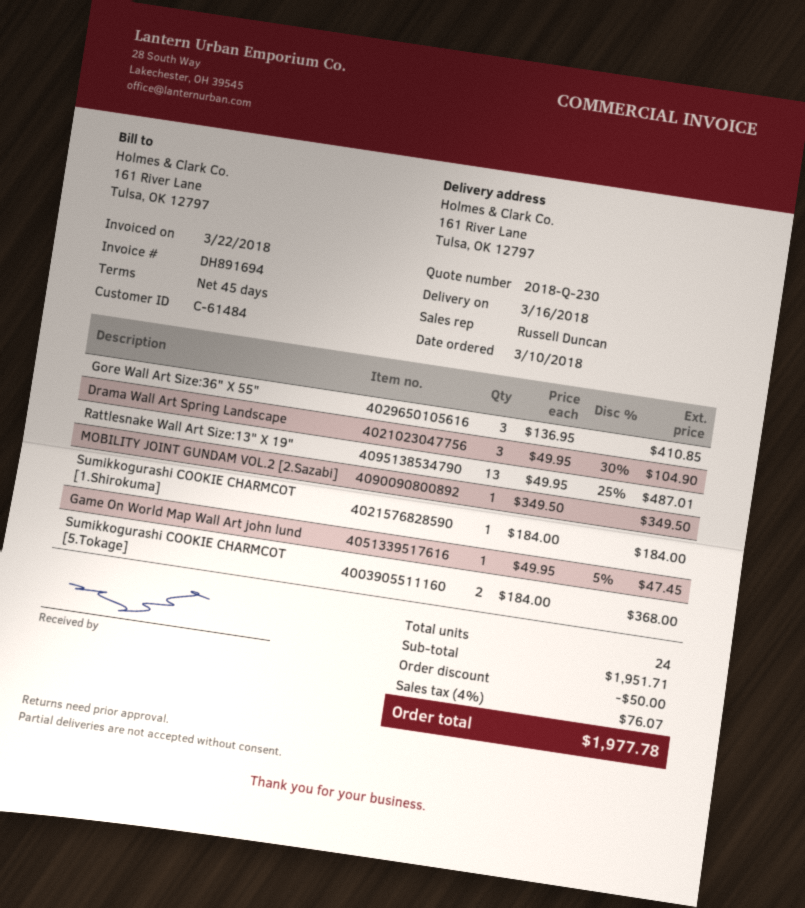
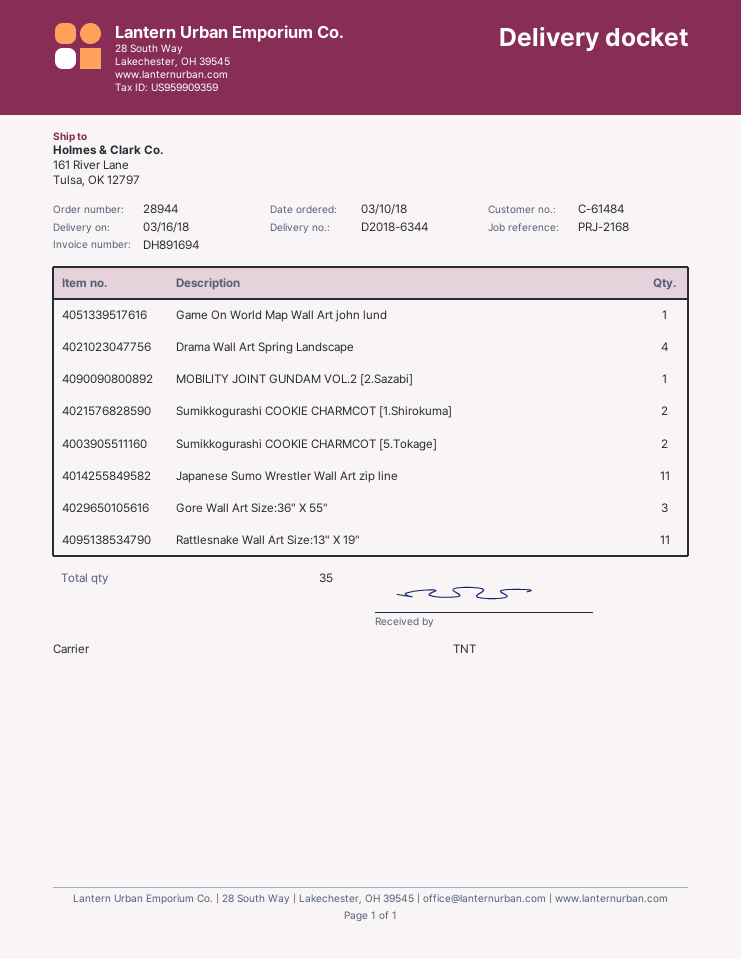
Drama Wall Art Spring Landscape: 3 -> 4
Rattlesnake Wall Art Size:13" X 19": 13 -> 11
Sumikkogurashi COOKIE CHARMCOT [1.Shirokuma]: 1 -> 2
Japanese Sumo Wrestler Wall Art zip line: none -> 11
total quantity: 24 -> 35

